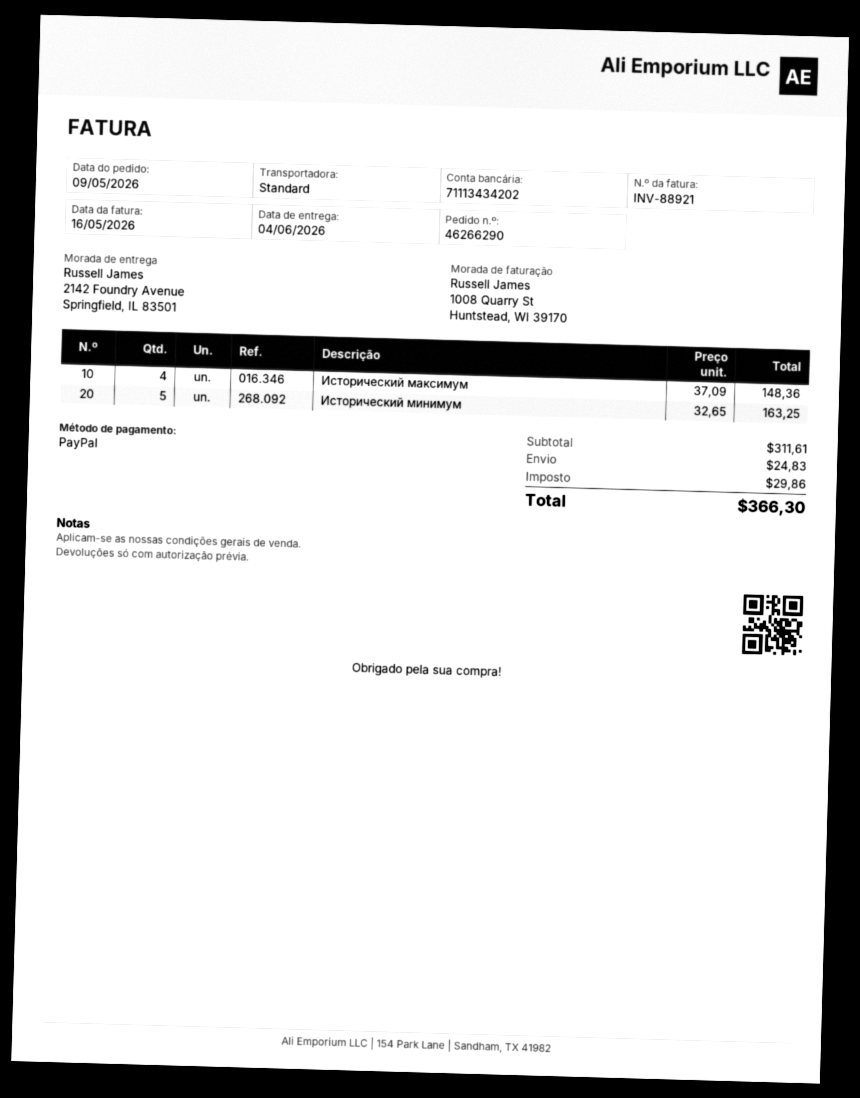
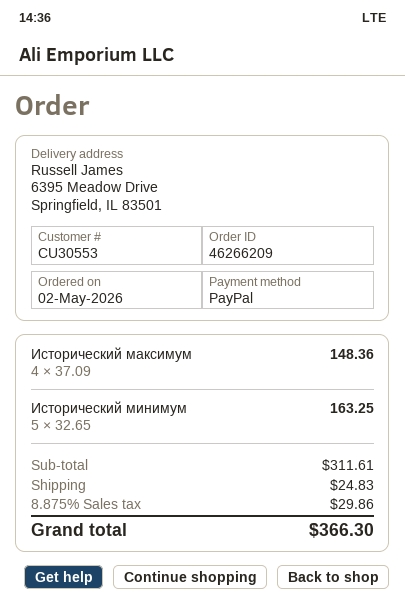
order number: 46266290 -> 46266209
order date: 2026-05-09 -> 2026-05-02
ship to: 2142 Foundry Avenue, Springfield, IL 83501 -> 6395 Meadow Drive, Springfield, IL 83501

